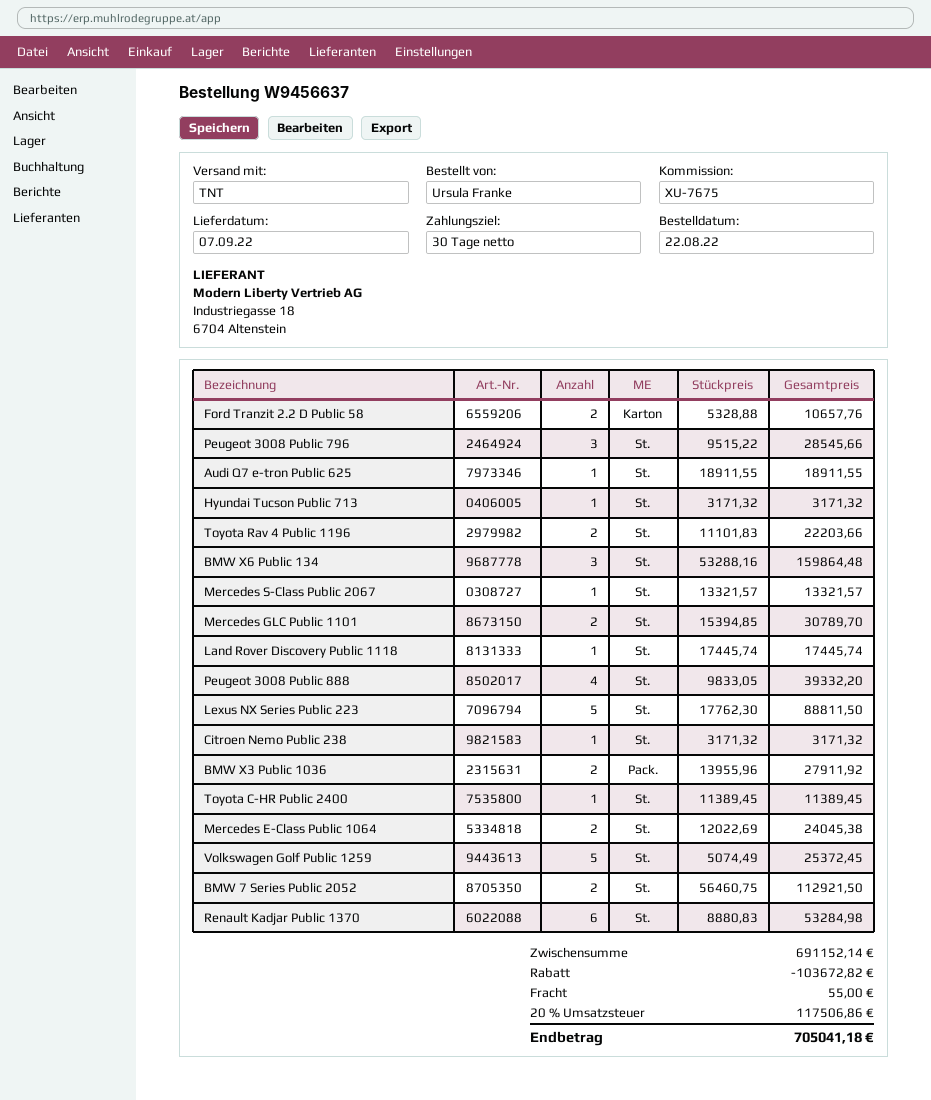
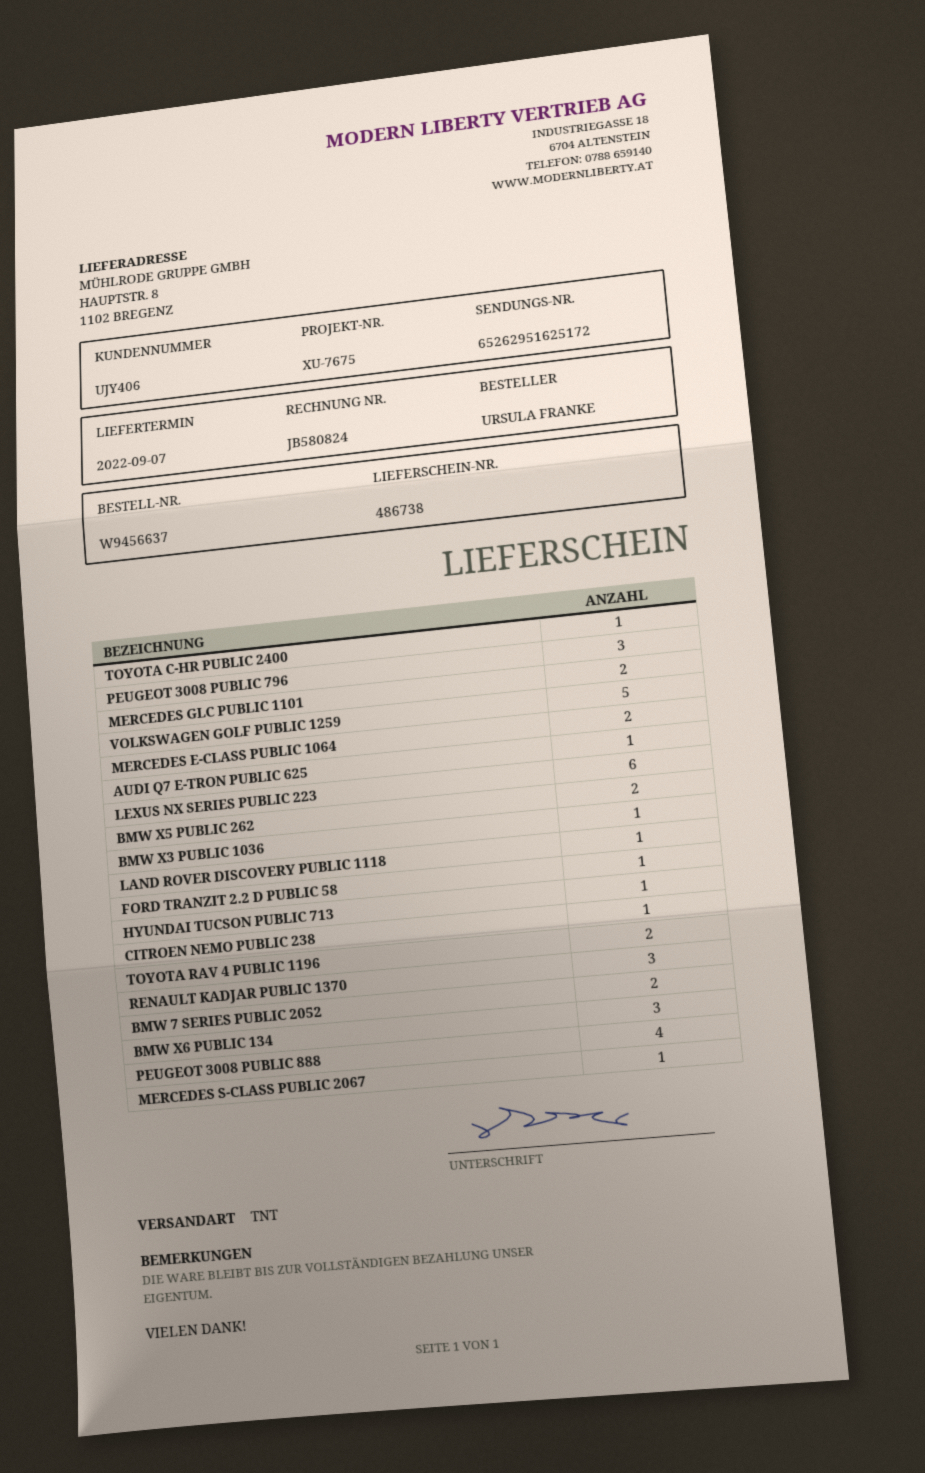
Ford Tranzit 2.2 D Public 58: 2 -> 1
Lexus NX Series Public 223: 5 -> 6
BMW X3 Public 1036: 2 -> 1
Renault Kadjar Public 1370: 6 -> 3
BMW X5 PUBLIC 262: none -> 2

